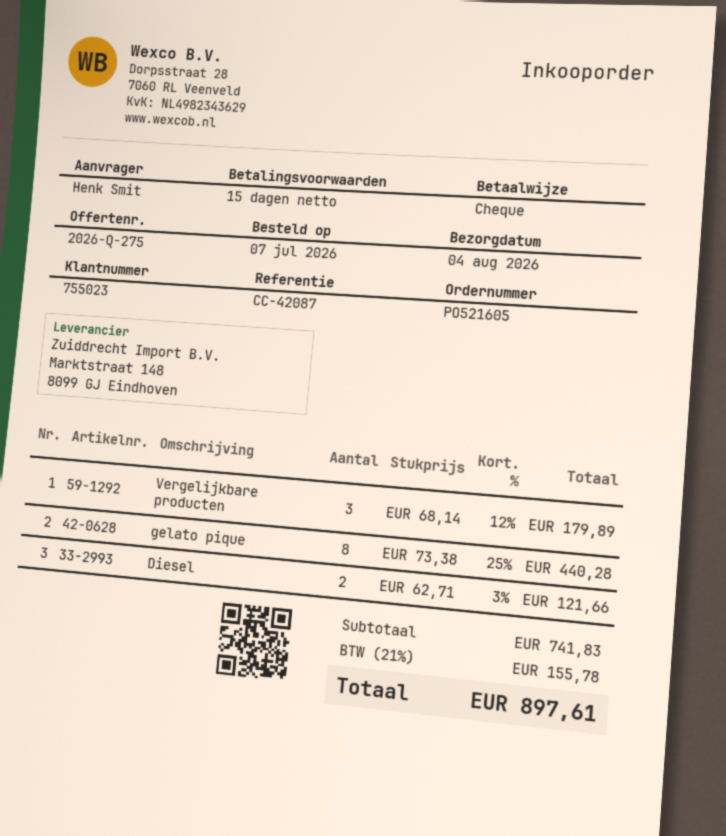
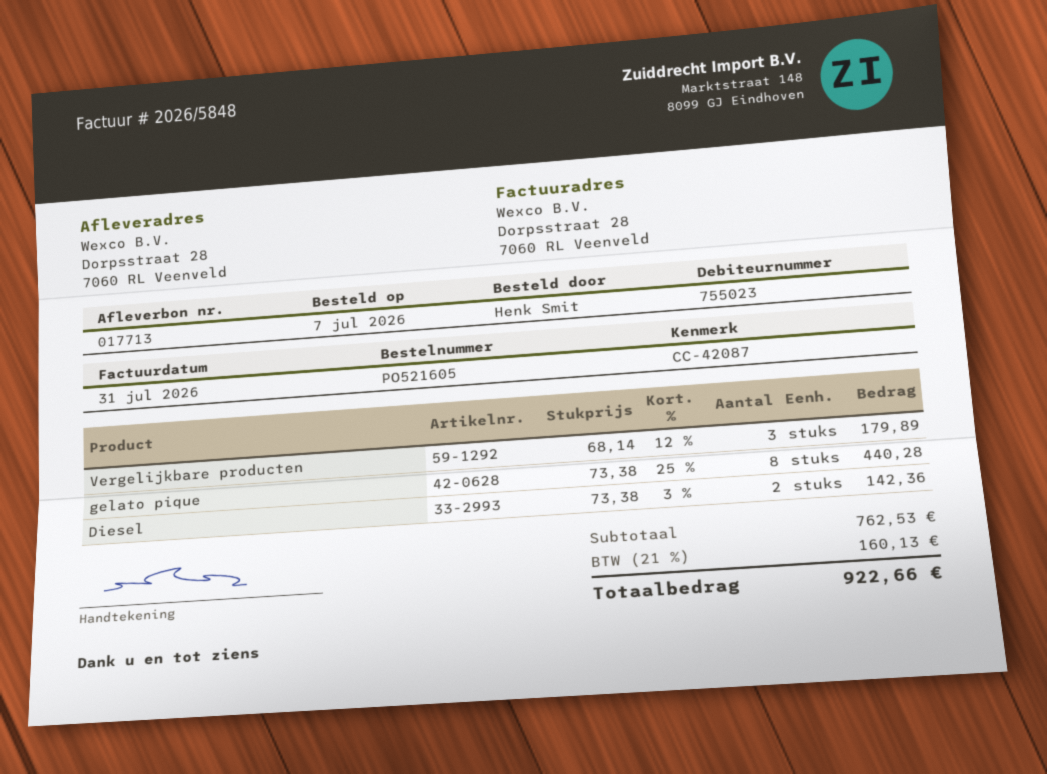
Diesel: 2 x 62.71 - 3% = 121.66 -> 2 x 73.38 - 3% = 142.36
subtotal: 741.83 -> 762.53
tax: 21% = 155.78 -> 21% = 160.13
total: 897.61 -> 922.66

